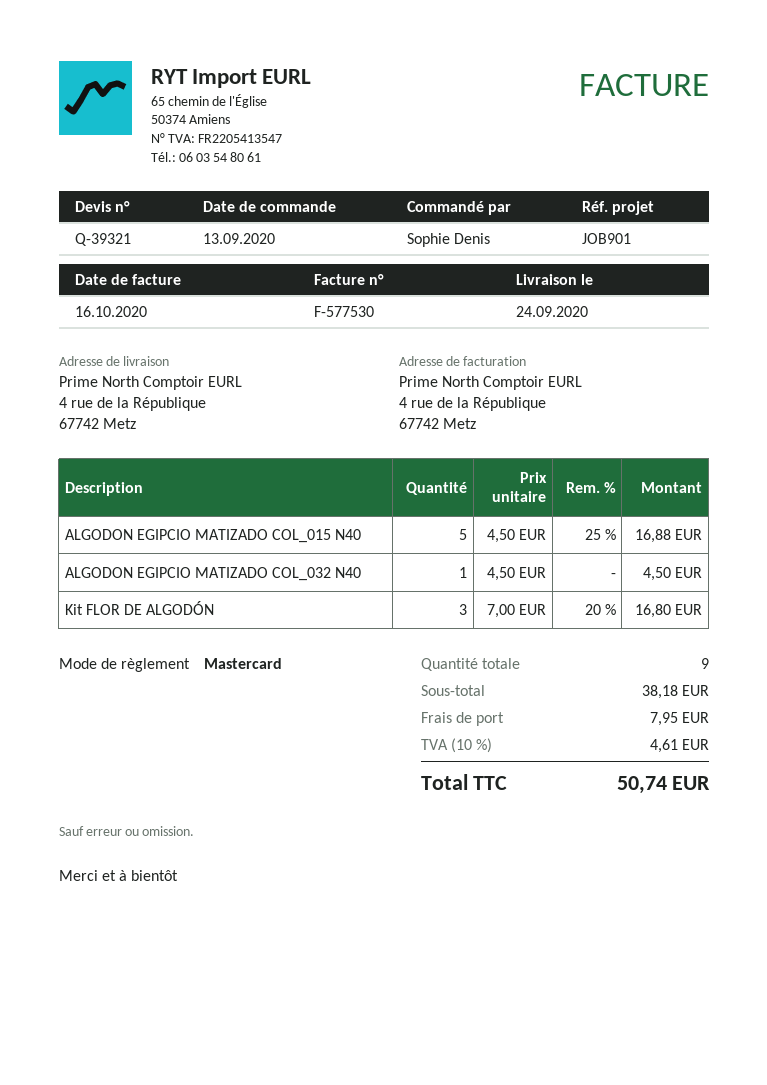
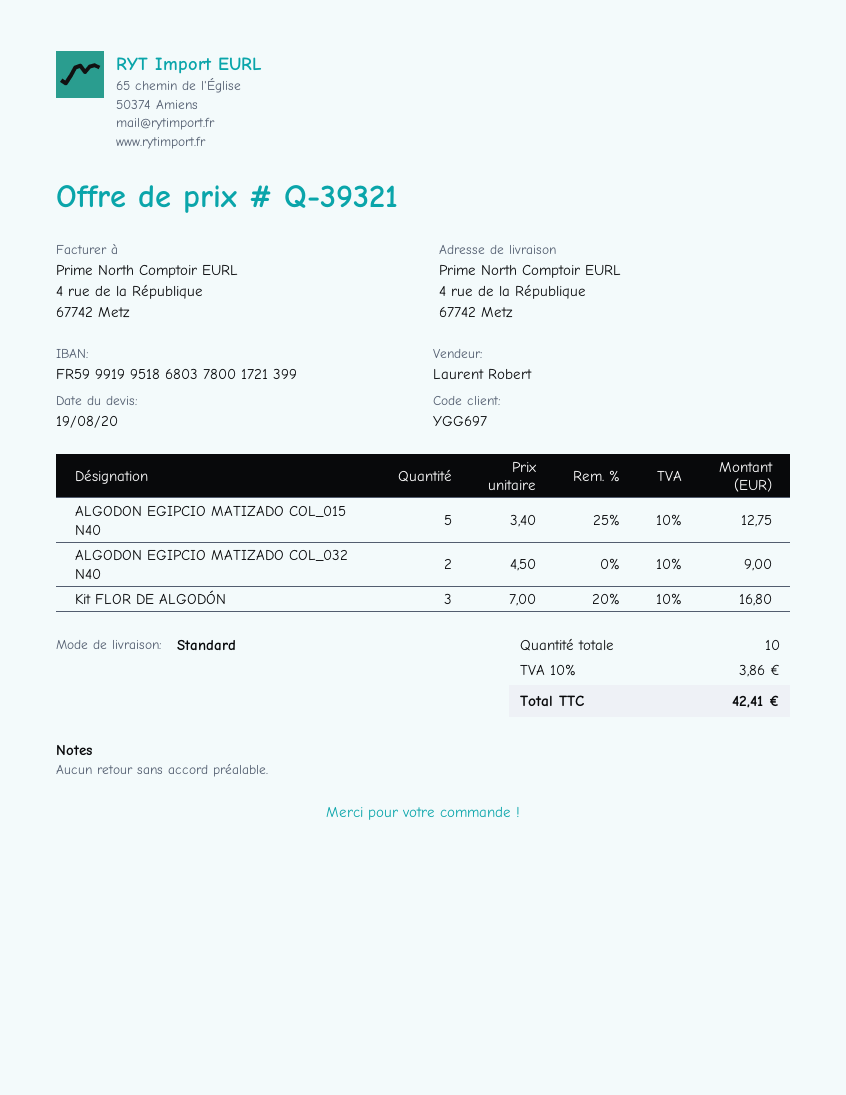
ALGODON EGIPCIO MATIZADO COL_015 N40: 5 x 4.50 - 25% = 16.88 -> 5 x 3.40 - 25% = 12.75
ALGODON EGIPCIO MATIZADO COL_032 N40: 1 x 4.50 = 4.50 -> 2 x 4.50 = 9.00
total quantity: 9 -> 10
shipping: 7.95 -> none
tax: 10% = 4.61 -> 10% = 3.86
total: 50.74 -> 42.41

